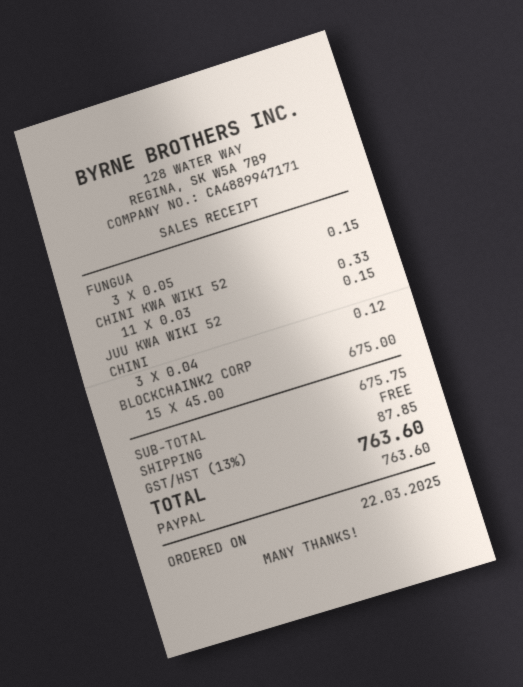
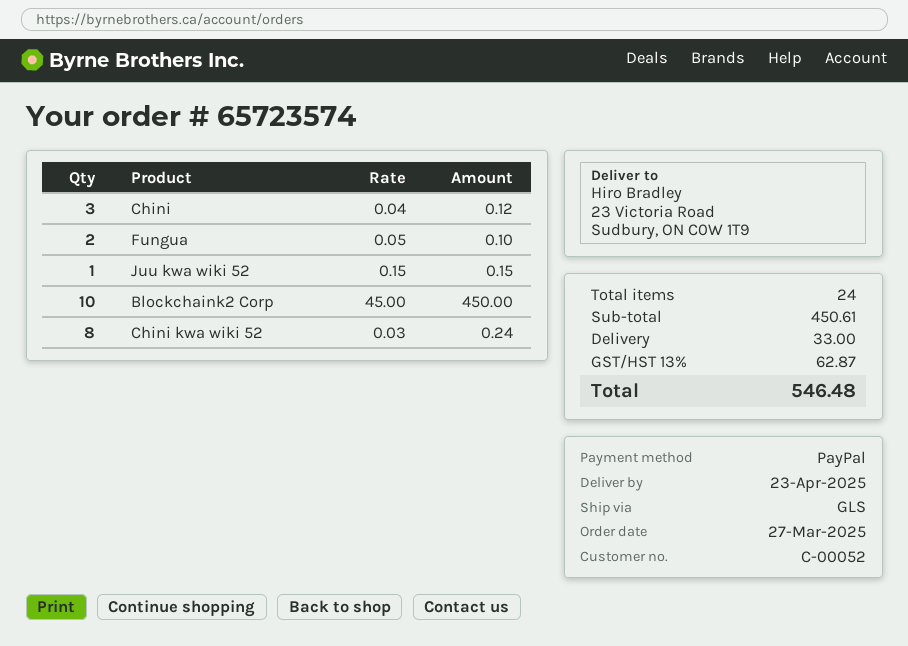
order date: 2025-03-22 -> 2025-03-27
FUNGUA: 3 x 0.05 = 0.15 -> 2 x 0.05 = 0.10
CHINI KWA WIKI 52: 11 x 0.03 = 0.33 -> 8 x 0.03 = 0.24
BLOCKCHAINK2 CORP: 15 x 45.00 = 675.00 -> 10 x 45.00 = 450.00
subtotal: 675.75 -> 450.61
shipping: 0.00 -> 33.00
tax: 13% = 87.85 -> 13% = 62.87
total: 763.60 -> 546.48

